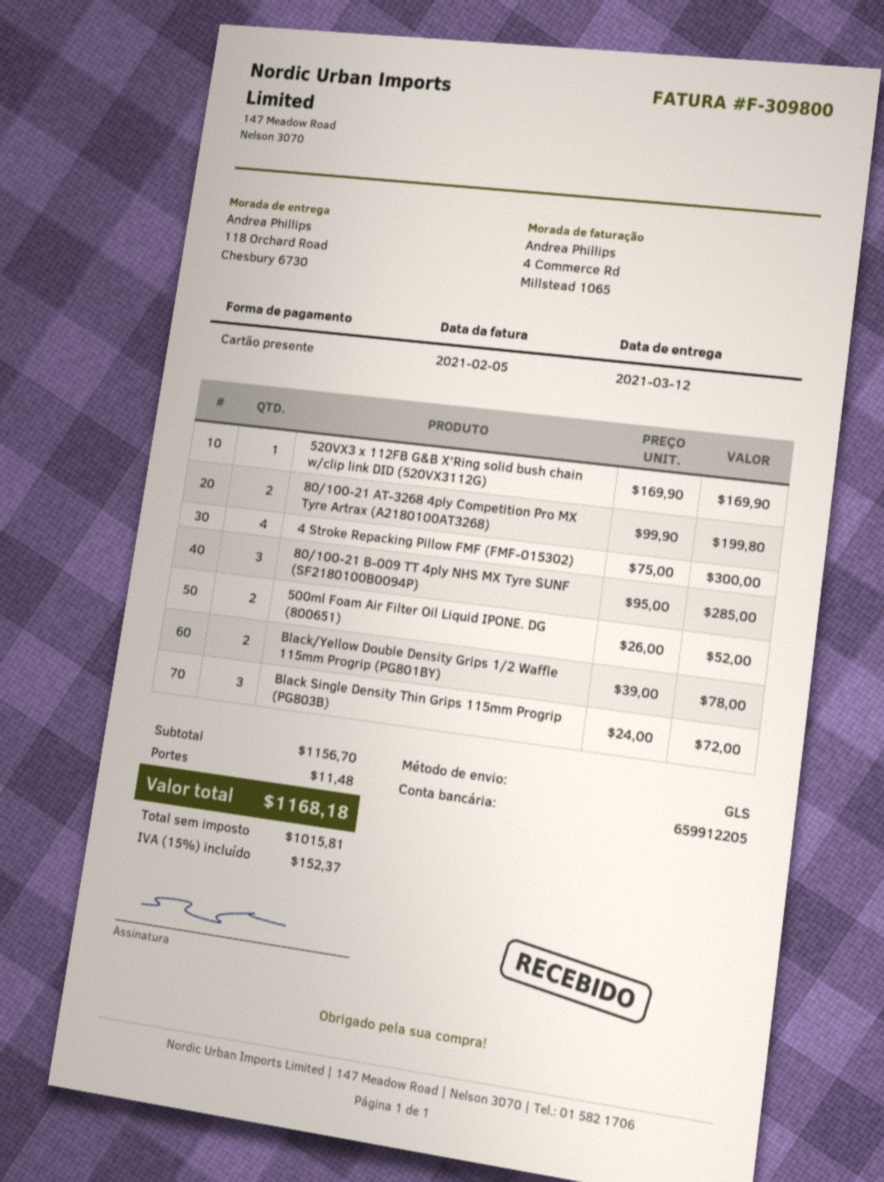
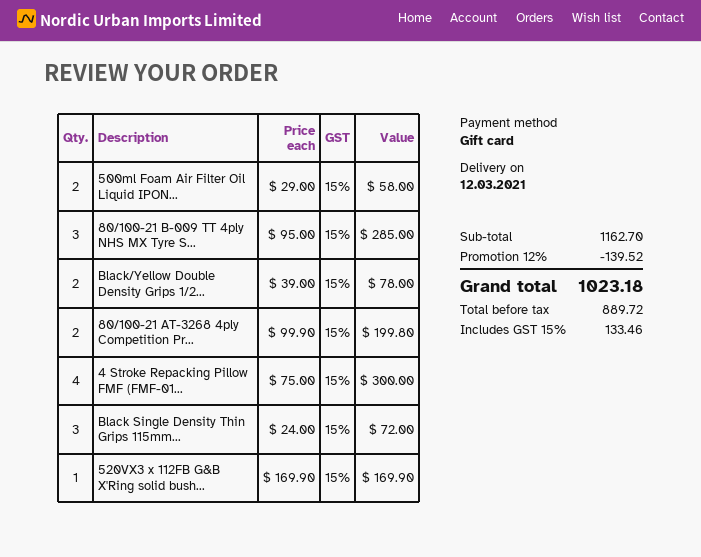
500ml Foam Air Filter Oil Liquid IPONE. DG (800651): 2 x 26.00 = 52.00 -> 2 x 29.00 = 58.00
subtotal: 1156.70 -> 1162.70
discount: none -> 12% = 139.52
shipping: 11.48 -> none
net: 1015.81 -> 889.72
tax: 15% = 152.37 -> 15% = 133.46
total: 1168.18 -> 1023.18

